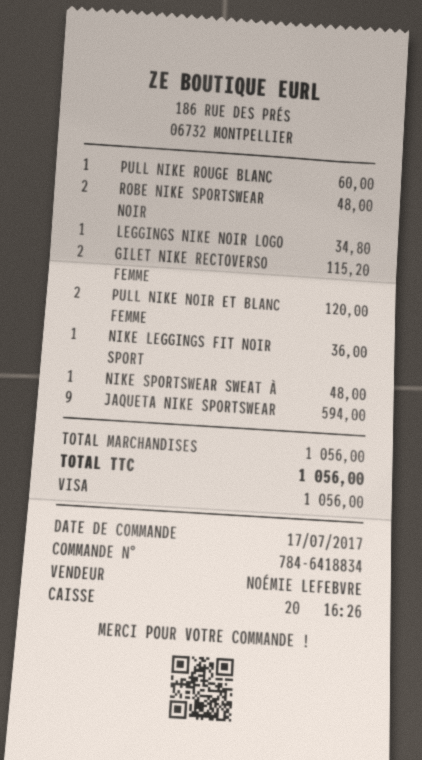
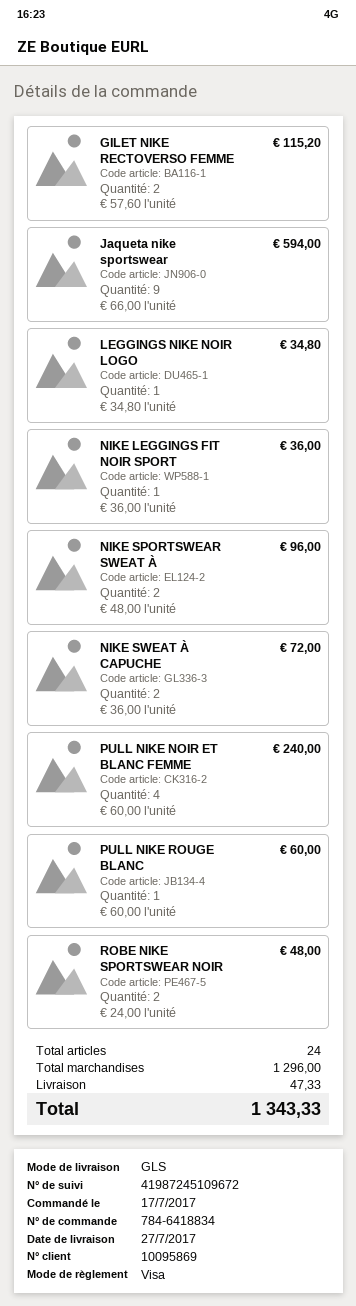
PULL NIKE NOIR ET BLANC FEMME: 2 for 120.00 -> 4 for 240.00
NIKE SPORTSWEAR SWEAT À: 1 for 48.00 -> 2 for 96.00
NIKE SWEAT À CAPUCHE: none -> 2 for 72.00
subtotal: 1056.00 -> 1296.00
shipping: none -> 47.33
total: 1056.00 -> 1343.33

